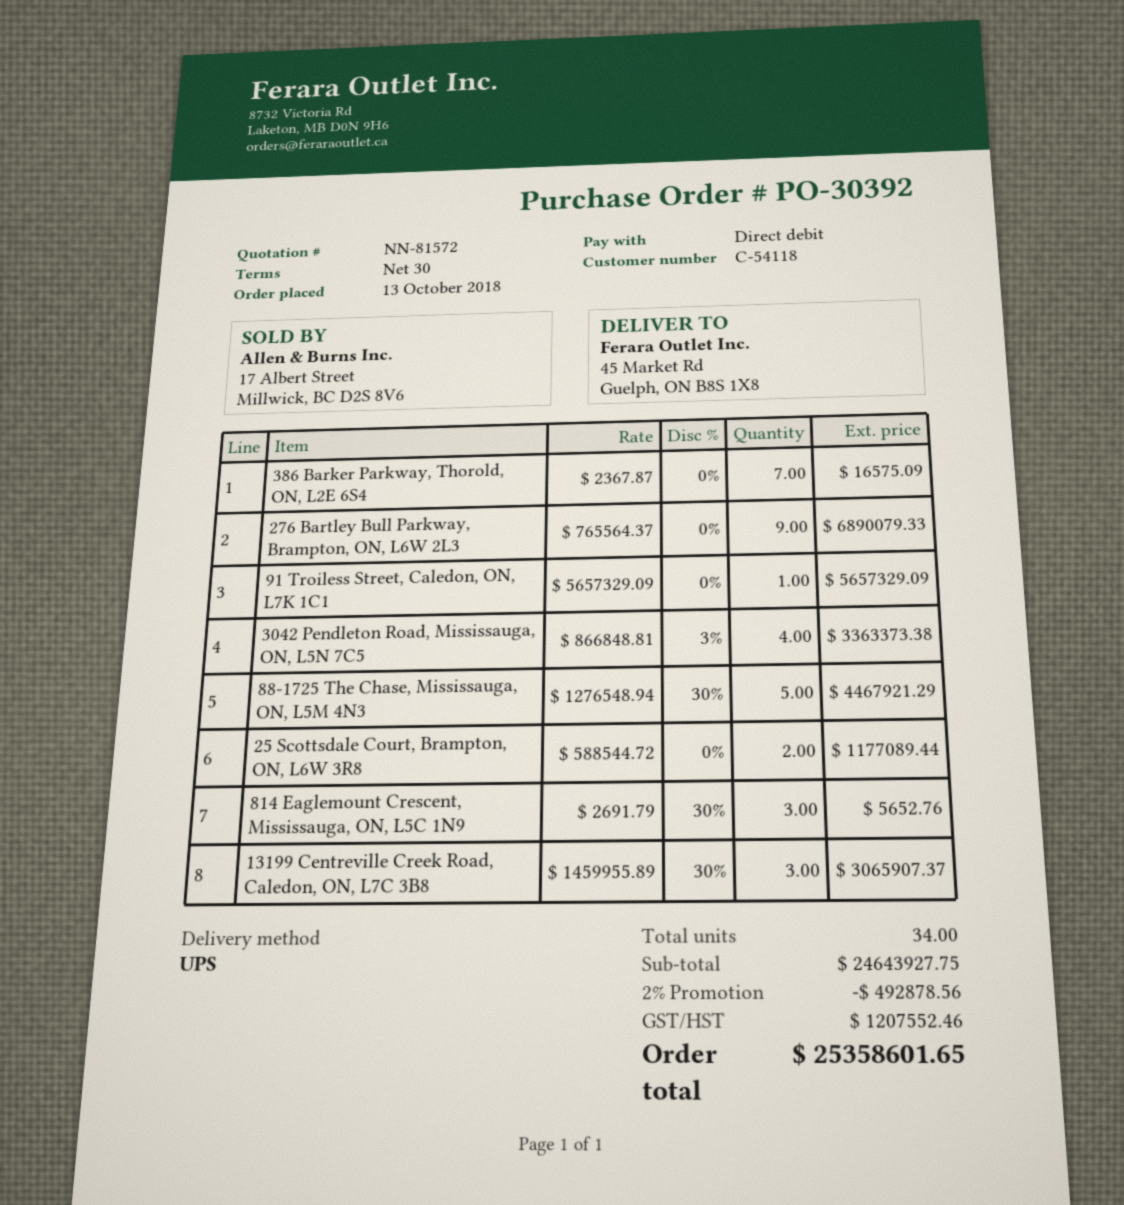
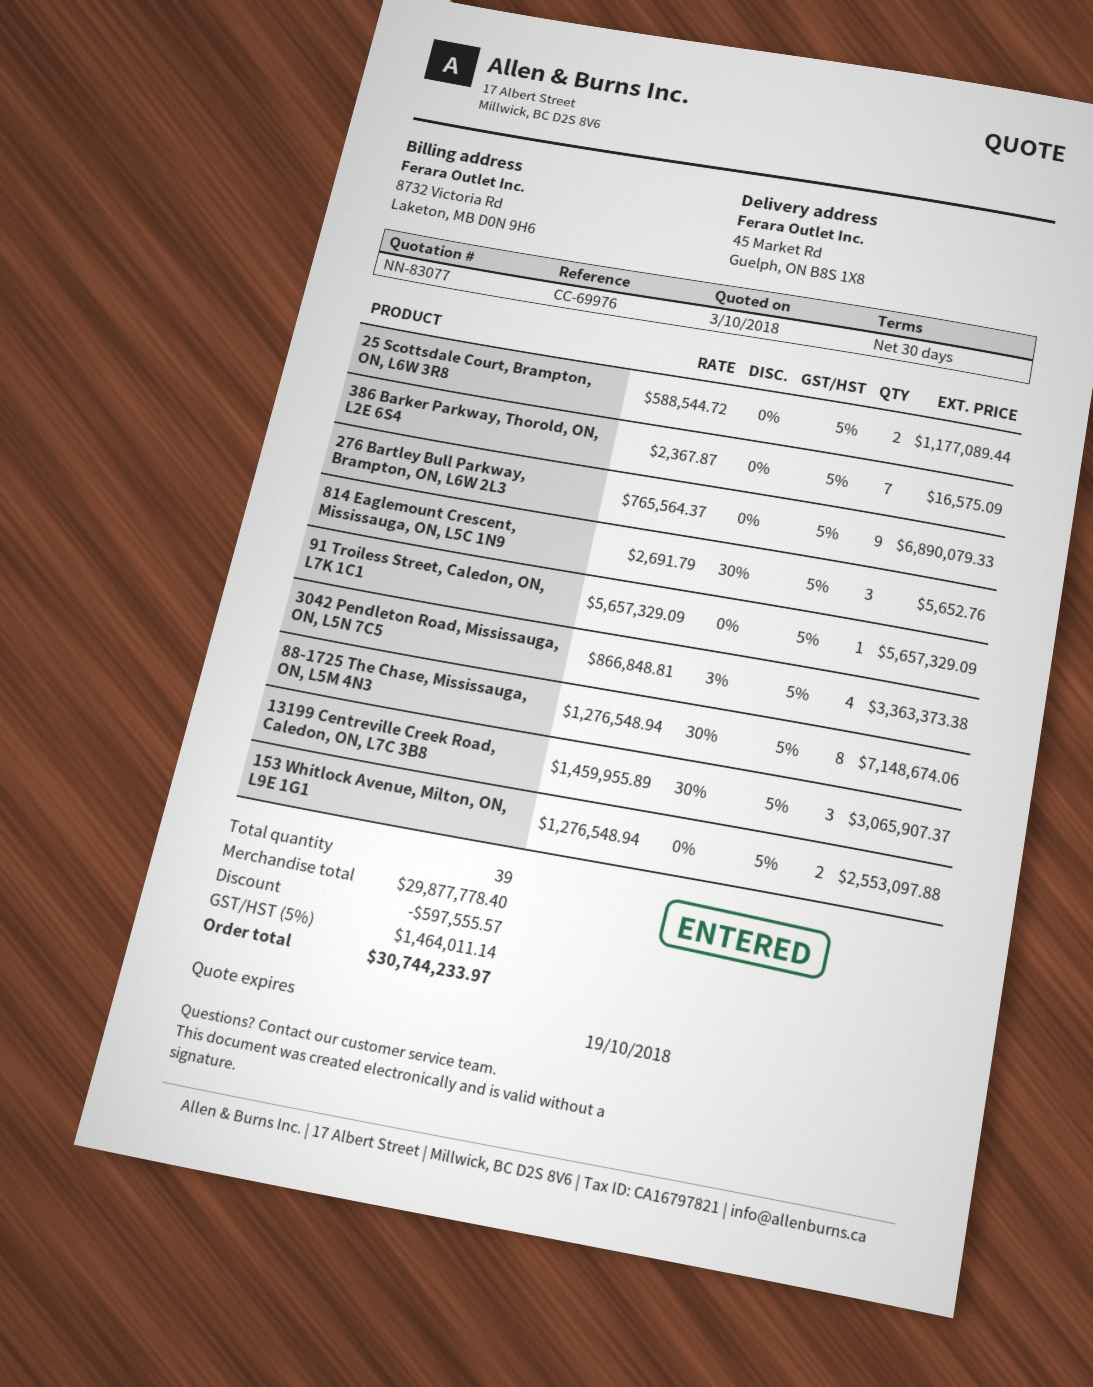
quote number: NN-81572 -> NN-83077
88-1725 The Chase, Mississauga, ON, L5M 4N3: 5 x 1276548.94 - 30% = 4467921.29 -> 8 x 1276548.94 - 30% = 7148674.06
153 Whitlock Avenue, Milton, ON, L9E 1G1: none -> 2 x 1276548.94 = 2553097.88
total quantity: 34 -> 39
subtotal: 24643927.75 -> 29877778.40
discount: 492878.56 -> 597555.57
tax: 1207552.46 -> 1464011.14
total: 25358601.65 -> 30744233.97

